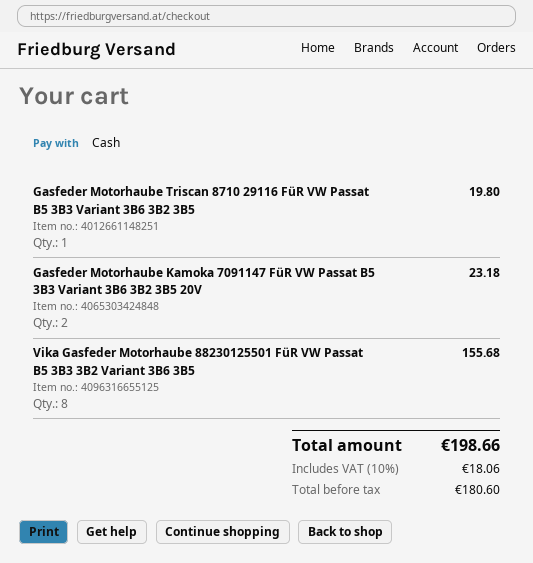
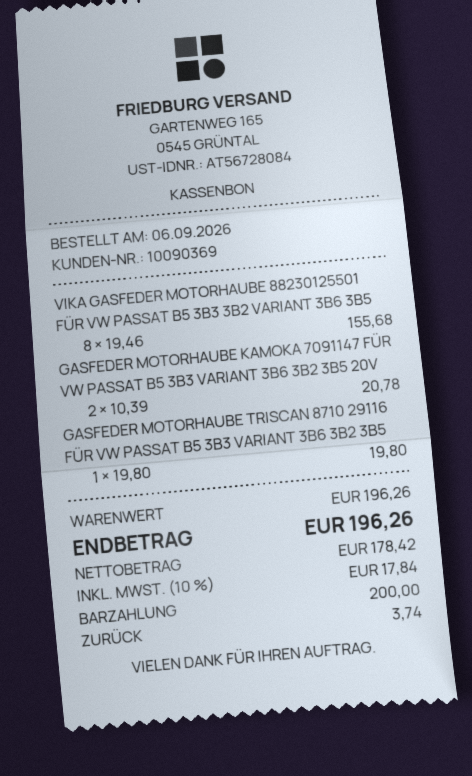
Gasfeder Motorhaube Kamoka 7091147 FüR VW Passat B5 3B3 Variant 3B6 3B2 3B5 20V: 2 for 23.18 -> 2 for 20.78
net: 180.60 -> 178.42
tax: 10% = 18.06 -> 10% = 17.84
total: 198.66 -> 196.26

